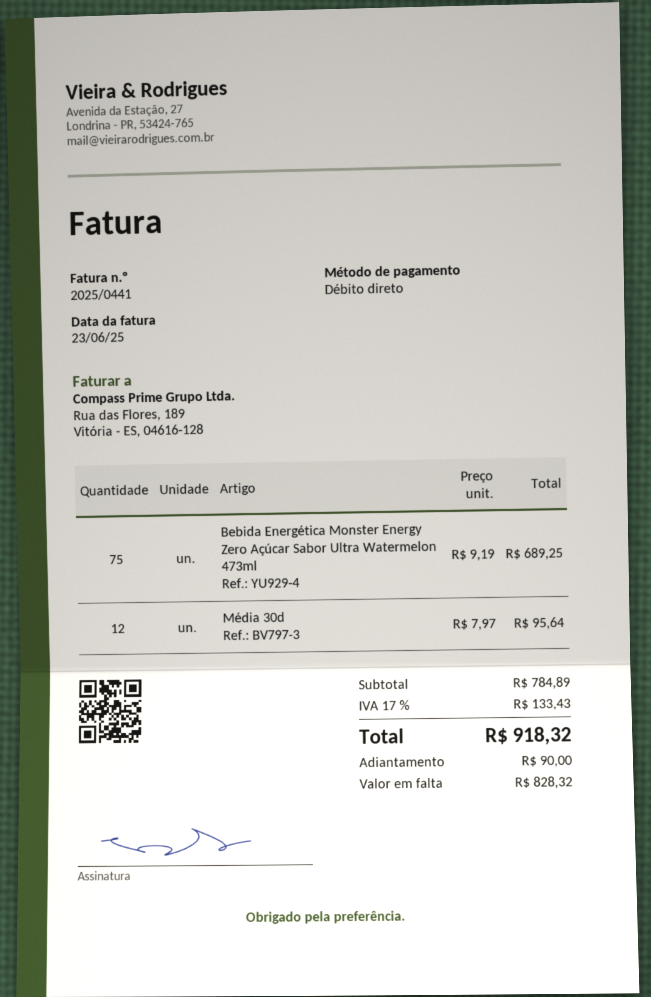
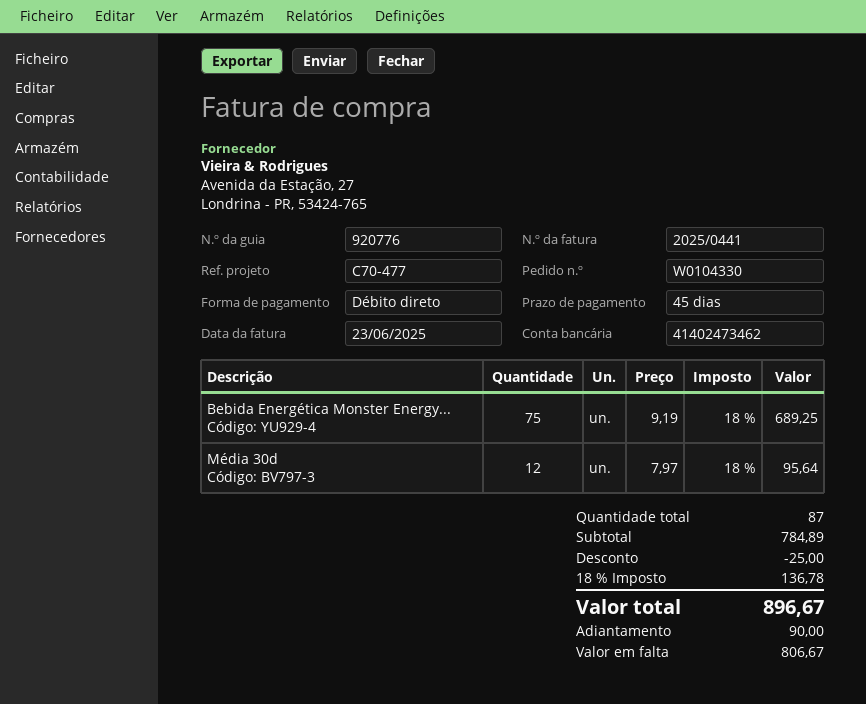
discount: none -> 25.00
tax: 17% = 133.43 -> 18% = 136.78
total: 918.32 -> 896.67
balance: 828.32 -> 806.67

